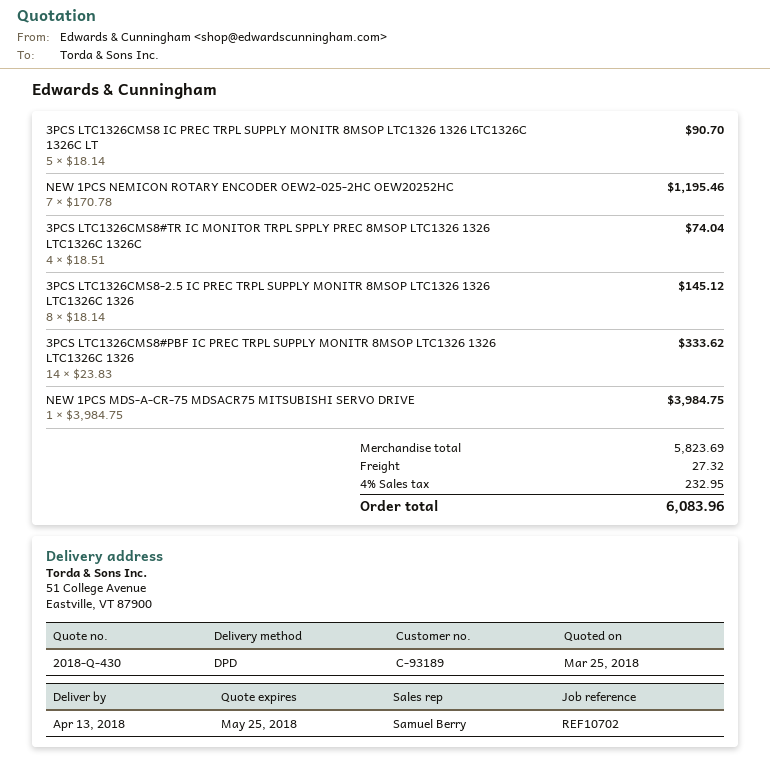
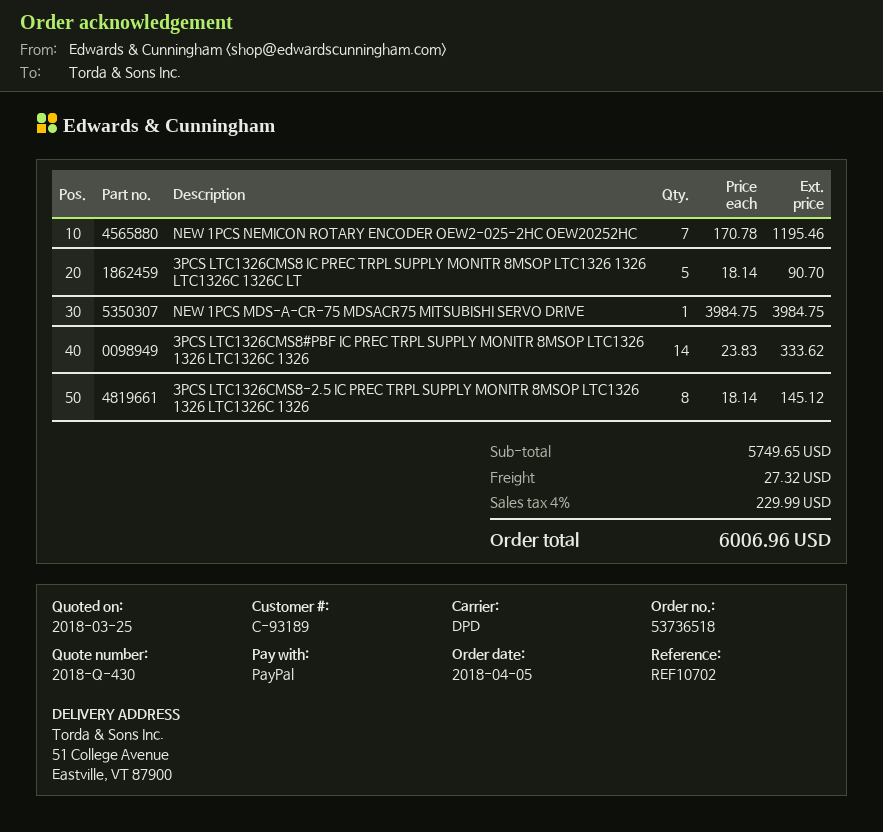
3PCS LTC1326CMS8#TR IC MONITOR TRPL SPPLY PREC 8MSOP LTC1326 1326 LTC1326C 1326C: 4 x 18.51 = 74.04 -> none
subtotal: 5823.69 -> 5749.65
tax: 4% = 232.95 -> 4% = 229.99
total: 6083.96 -> 6006.96

